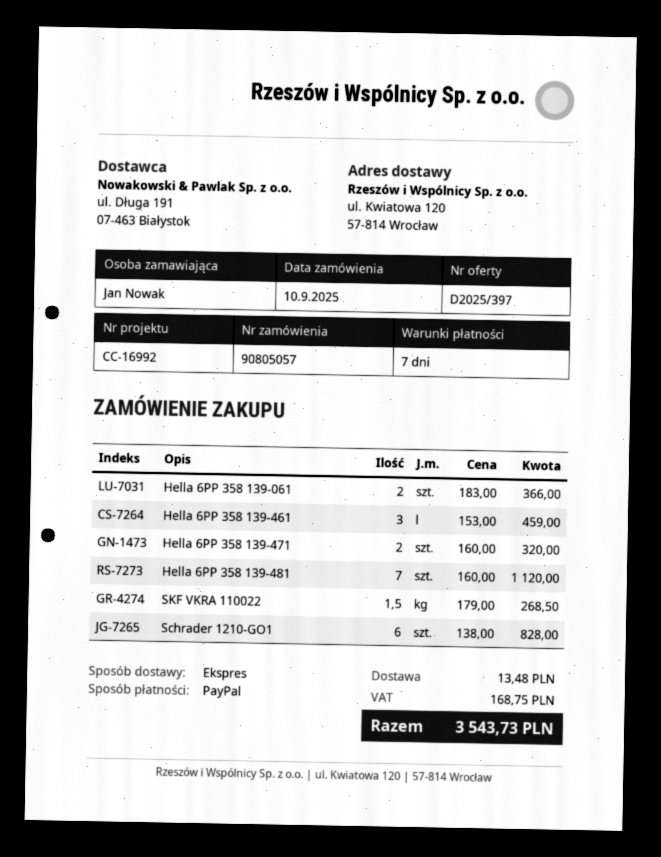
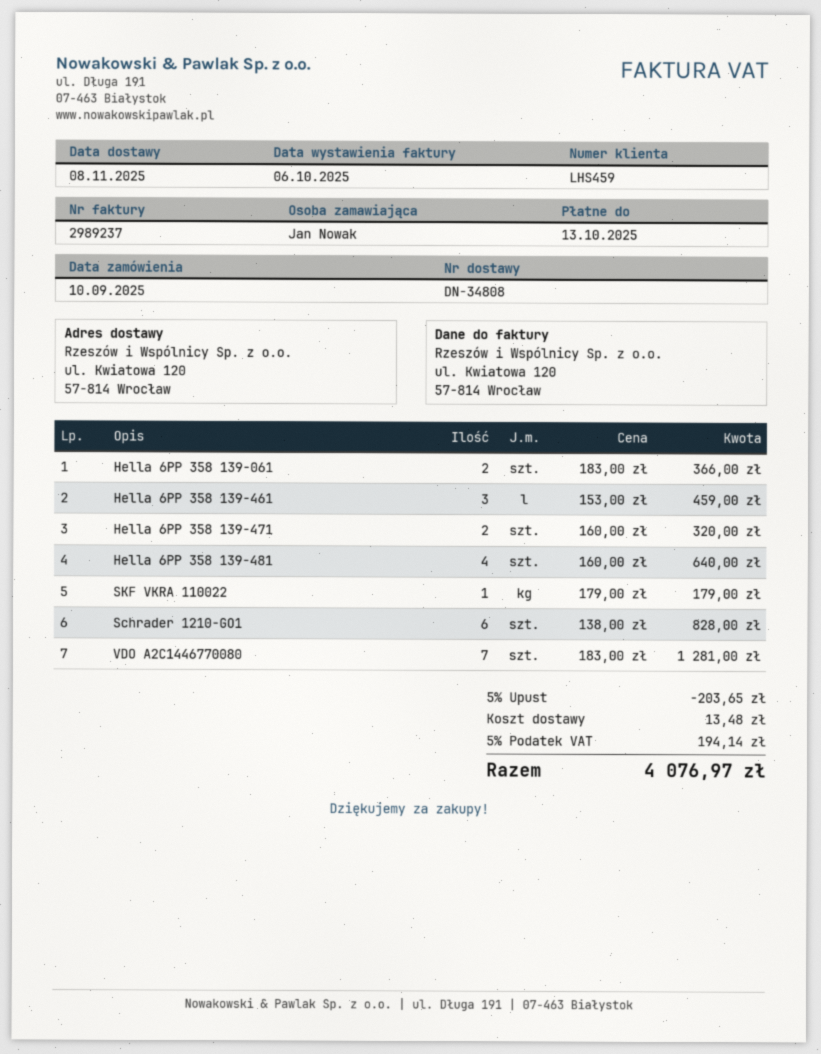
Hella 6PP 358 139-481: 7 x 160.00 = 1120.00 -> 4 x 160.00 = 640.00
SKF VKRA 110022: 1.5 x 179.00 = 268.50 -> 1 x 179.00 = 179.00
VDO A2C1446770080: none -> 7 x 183.00 = 1281.00
discount: none -> 5% = 203.65
tax: 168.75 -> 194.14
total: 3543.73 -> 4076.97

